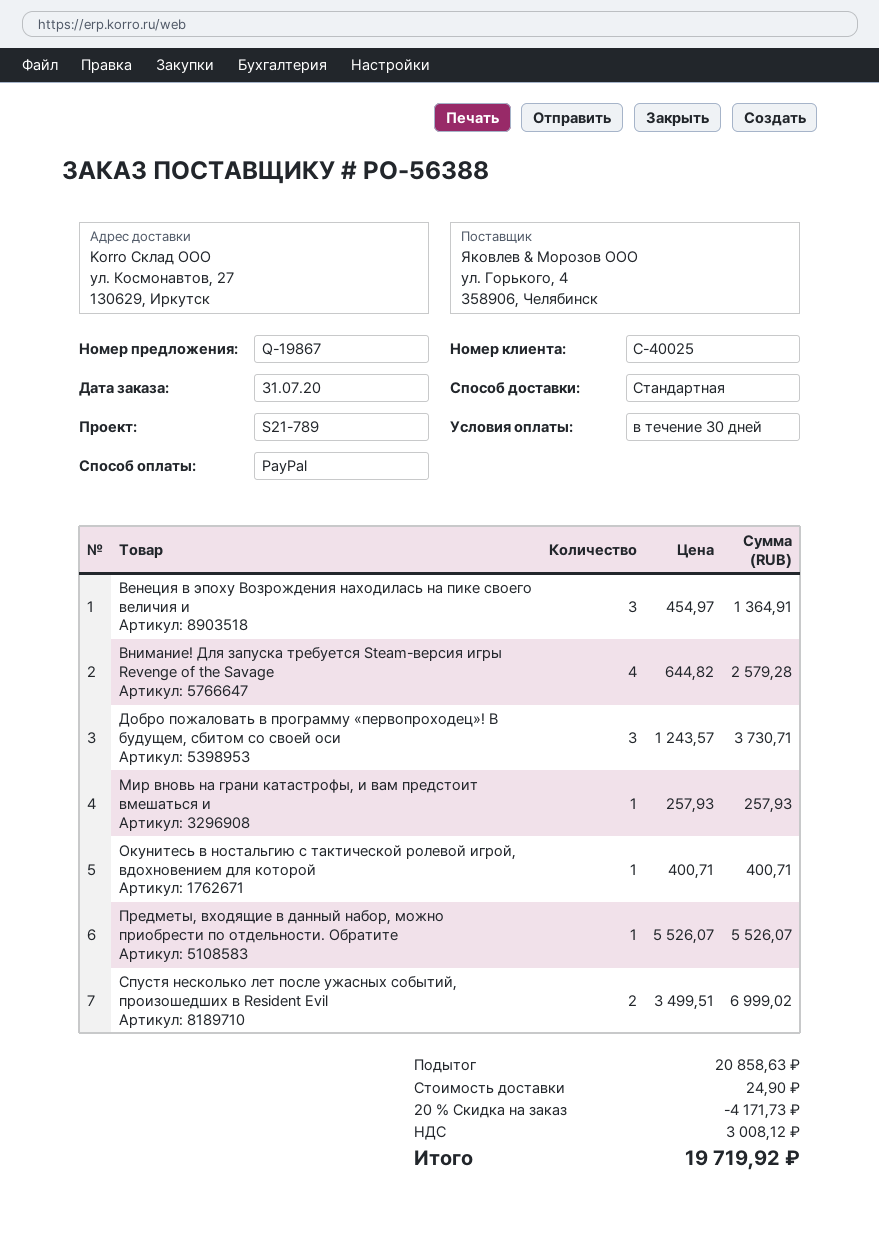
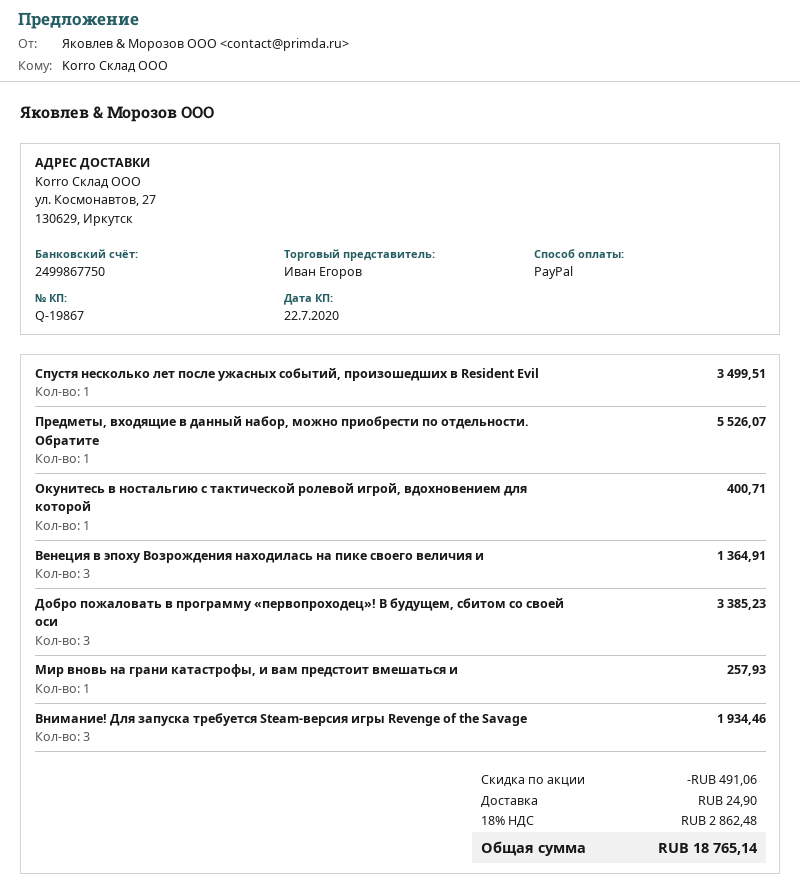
Внимание! Для запуска требуется Steam-версия игры Revenge of the Savage: 4 for 2579.28 -> 3 for 1934.46
Добро пожаловать в программу «первопроходец»! В будущем, сбитом со своей оси: 3 for 3730.71 -> 3 for 3385.23
Спустя несколько лет после ужасных событий, произошедших в Resident Evil: 2 for 6999.02 -> 1 for 3499.51
discount: 4171.73 -> 491.06
tax: 3008.12 -> 2862.48
total: 19719.92 -> 18765.14

